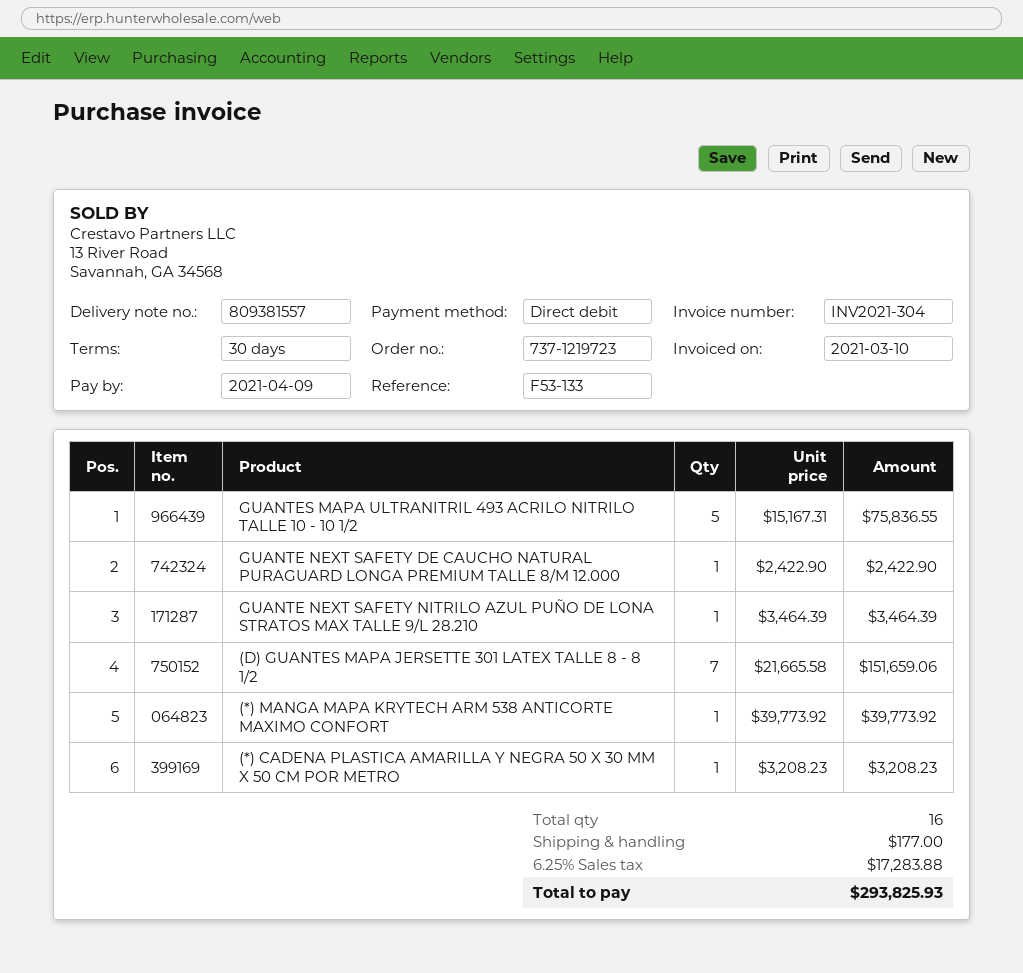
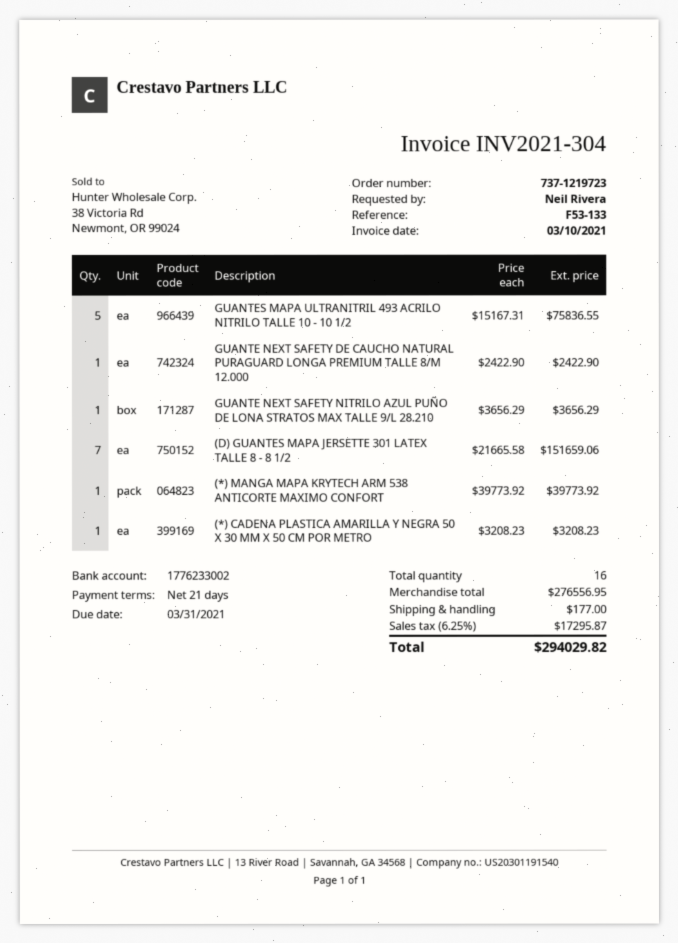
payment terms: 30 days -> 21 days
due date: 2021-04-09 -> 2021-03-31
GUANTE NEXT SAFETY NITRILO AZUL PUÑO DE LONA STRATOS MAX TALLE 9/L 28.210: 1 x 3464.39 = 3464.39 -> 1 x 3656.29 = 3656.29
tax: 6.25% = 17283.88 -> 6.25% = 17295.87
total: 293825.93 -> 294029.82

